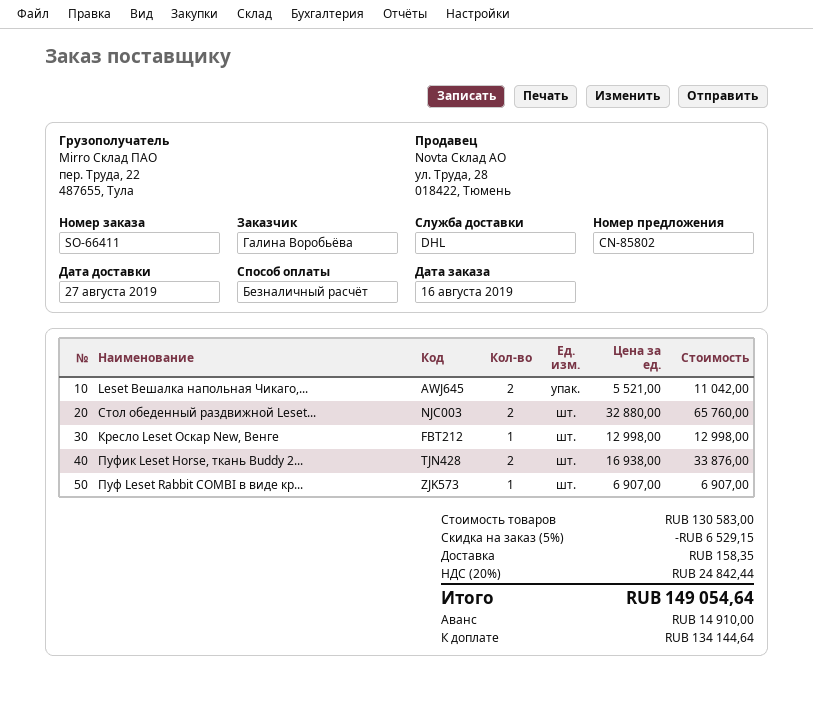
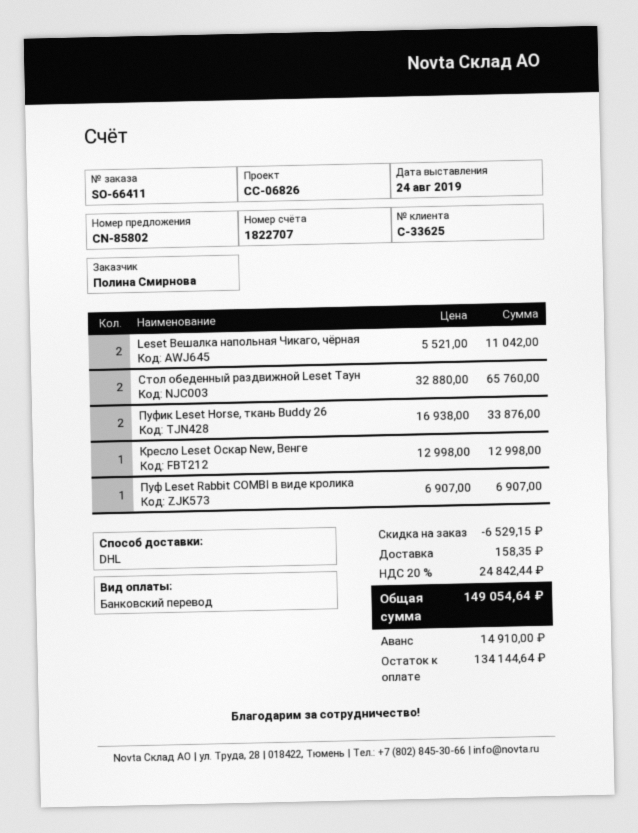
ordered by: Галина Воробьёва -> Полина Смирнова

